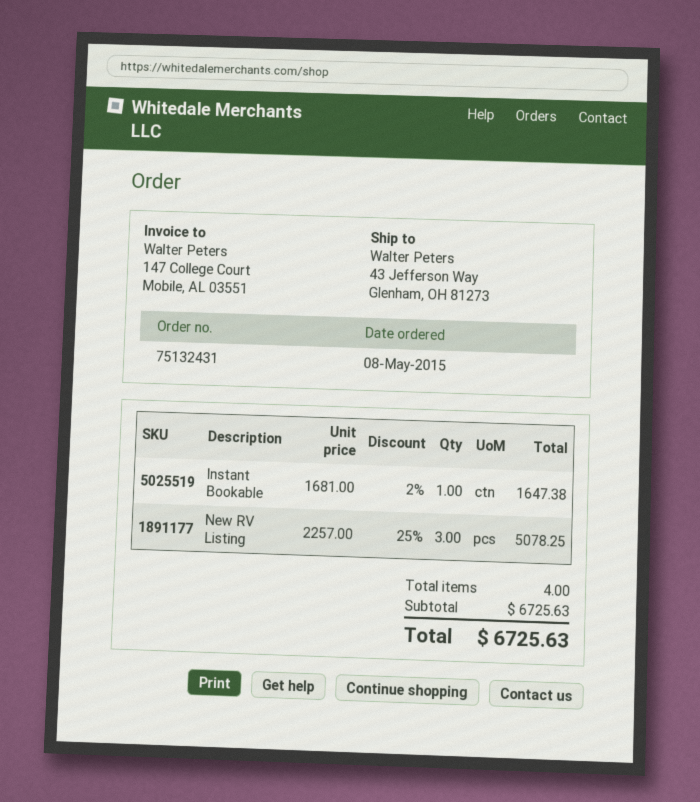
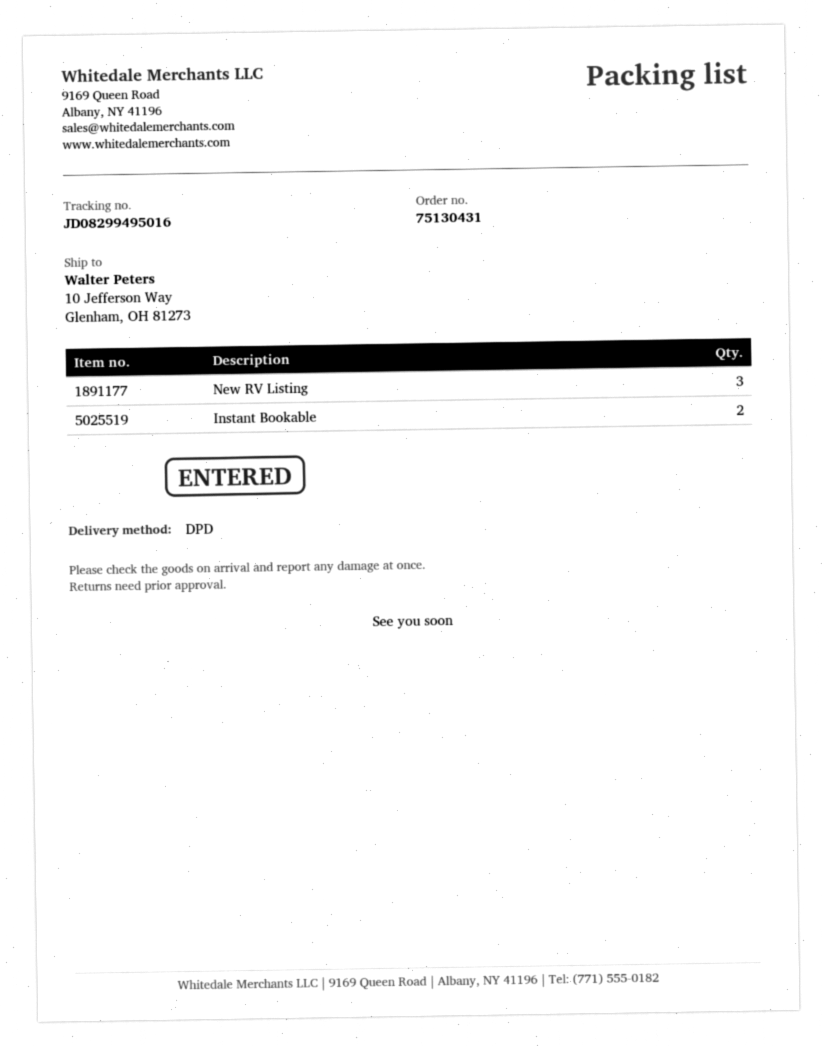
order number: 75132431 -> 75130431
ship to: 43 Jefferson Way, Glenham, OH 81273 -> 10 Jefferson Way, Glenham, OH 81273
Instant Bookable: 1 -> 2

